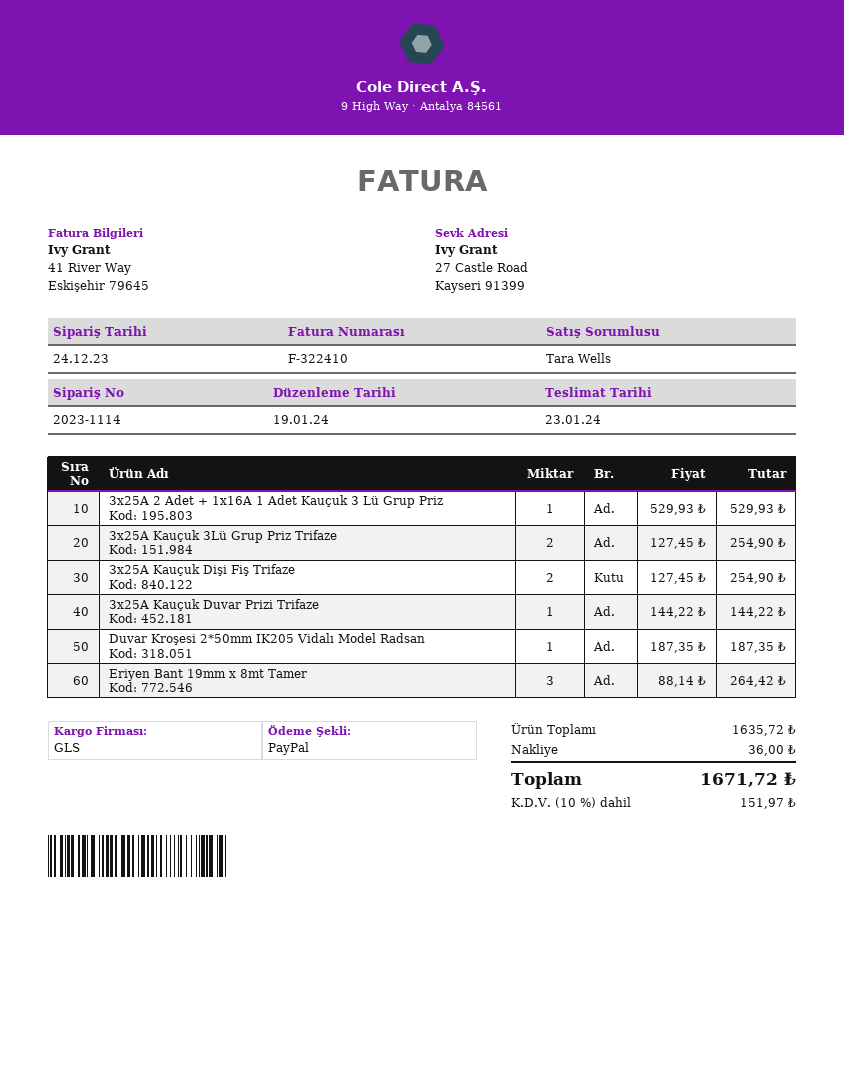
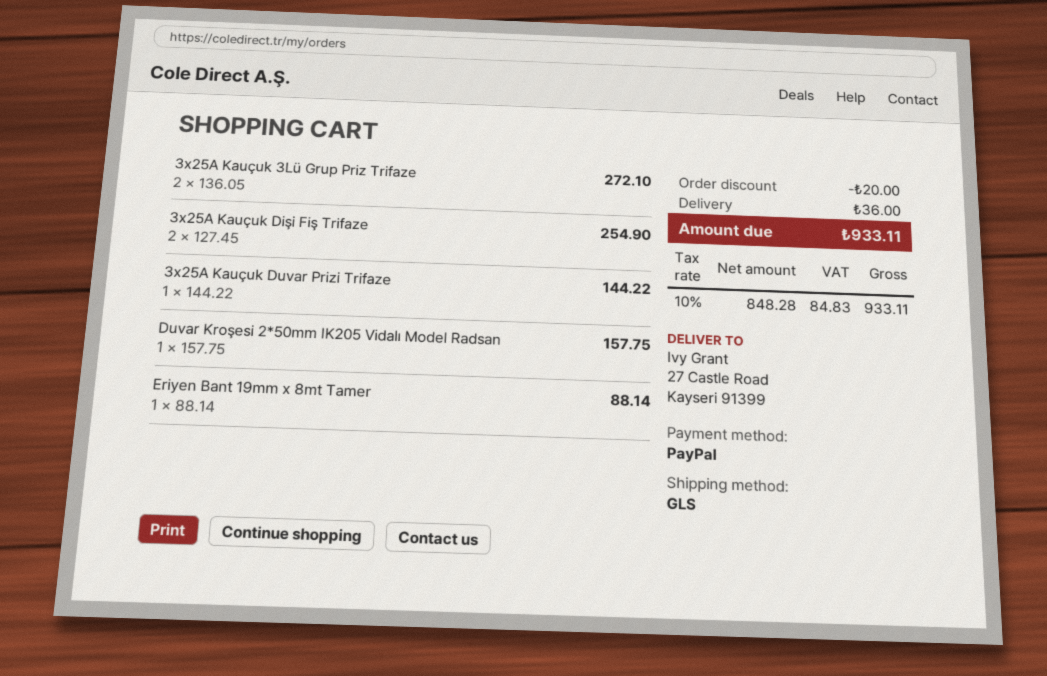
3x25A 2 Adet + 1x16A 1 Adet Kauçuk 3 Lü Grup Priz: 1 x 529.93 = 529.93 -> none
3x25A Kauçuk 3Lü Grup Priz Trifaze: 2 x 127.45 = 254.90 -> 2 x 136.05 = 272.10
Duvar Kroşesi 2*50mm IK205 Vidalı Model Radsan: 1 x 187.35 = 187.35 -> 1 x 157.75 = 157.75
Eriyen Bant 19mm x 8mt Tamer: 3 x 88.14 = 264.42 -> 1 x 88.14 = 88.14
discount: none -> 20.00
tax: 10% = 151.97 -> 10% = 84.83
total: 1671.72 -> 933.11

